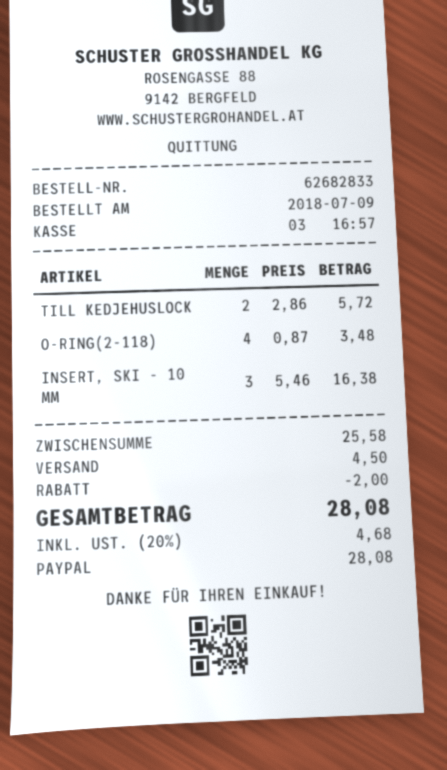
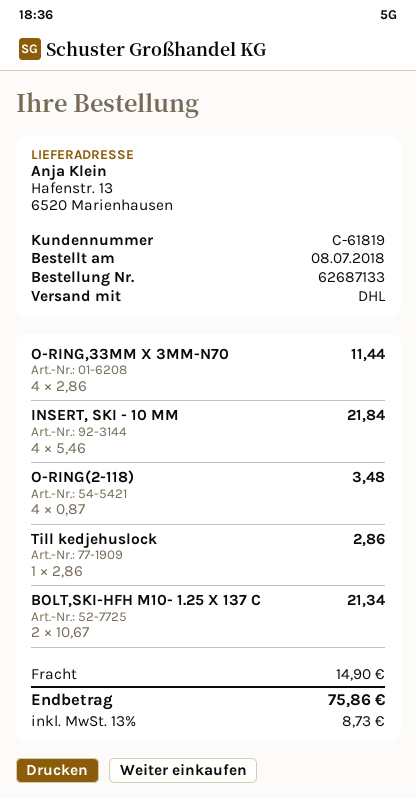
order number: 62682833 -> 62687133
order date: 2018-07-09 -> 2018-07-08
TILL KEDJEHUSLOCK: 2 x 2.86 = 5.72 -> 1 x 2.86 = 2.86
INSERT, SKI - 10 MM: 3 x 5.46 = 16.38 -> 4 x 5.46 = 21.84
O-RING,33MM X 3MM-N70: none -> 4 x 2.86 = 11.44
BOLT,SKI-HFH M10- 1.25 X 137 C: none -> 2 x 10.67 = 21.34
discount: 2.00 -> none
shipping: 4.50 -> 14.90
tax: 20% = 4.68 -> 13% = 8.73
total: 28.08 -> 75.86

